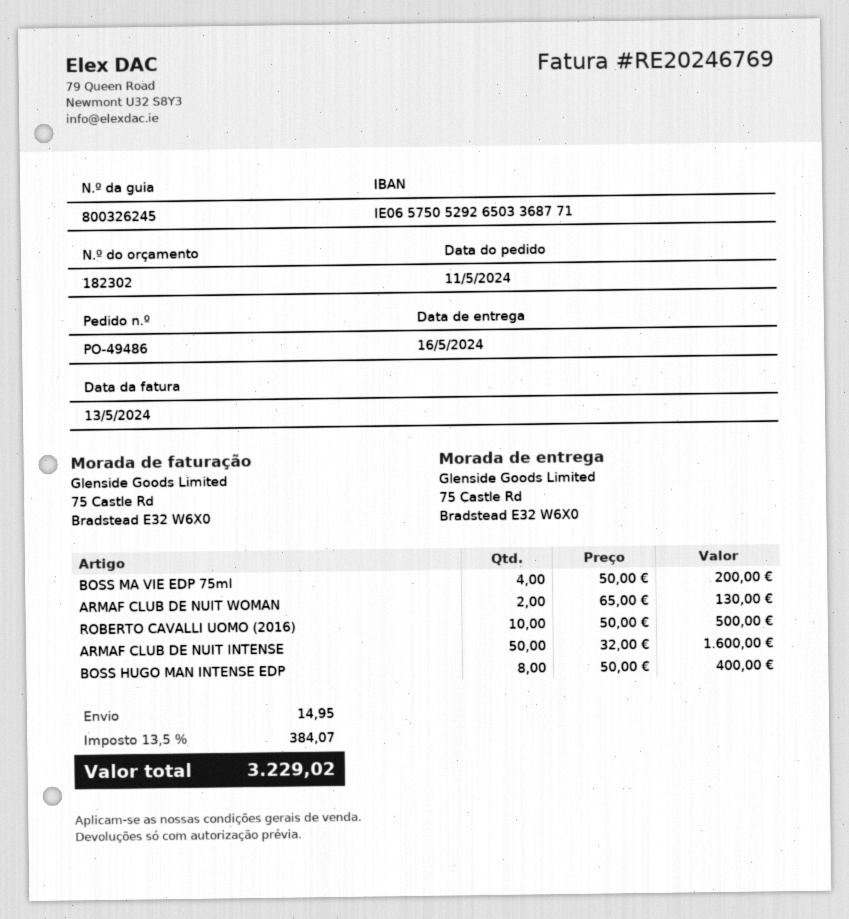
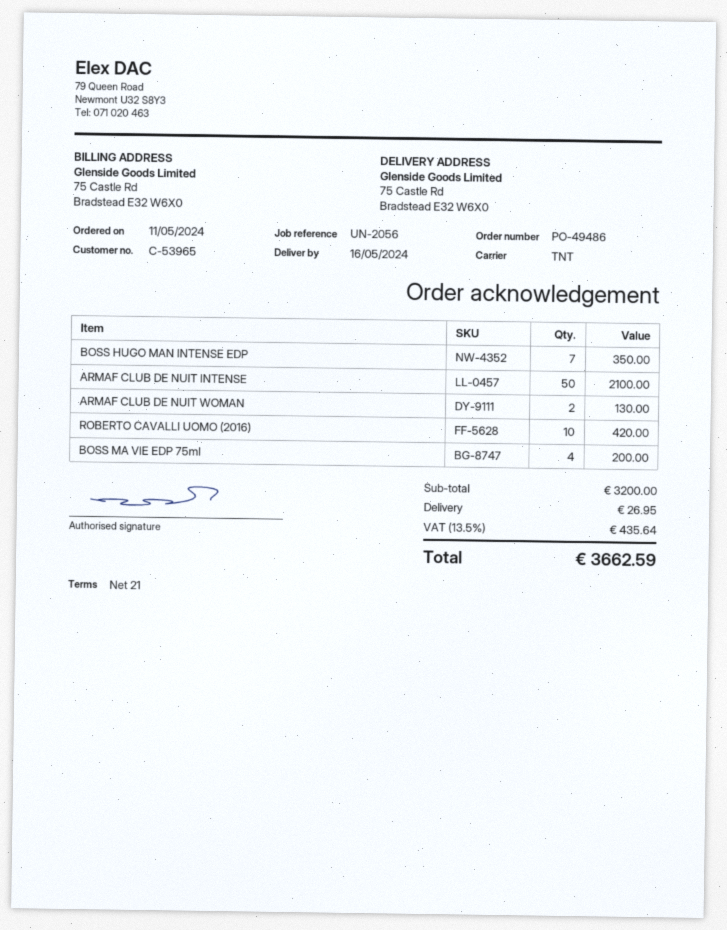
ROBERTO CAVALLI UOMO (2016): 10 for 500.00 -> 10 for 420.00
ARMAF CLUB DE NUIT INTENSE: 50 for 1600.00 -> 50 for 2100.00
BOSS HUGO MAN INTENSE EDP: 8 for 400.00 -> 7 for 350.00
shipping: 14.95 -> 26.95
tax: 13.5% = 384.07 -> 13.5% = 435.64
total: 3229.02 -> 3662.59

